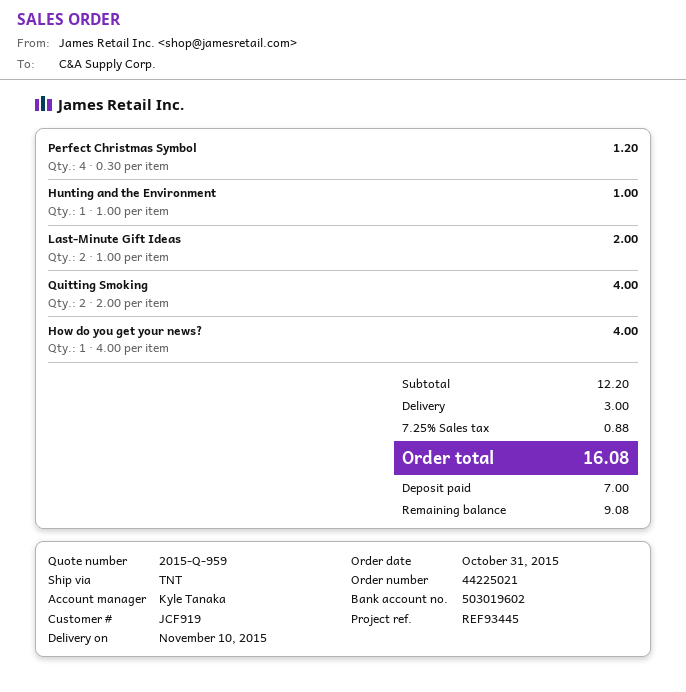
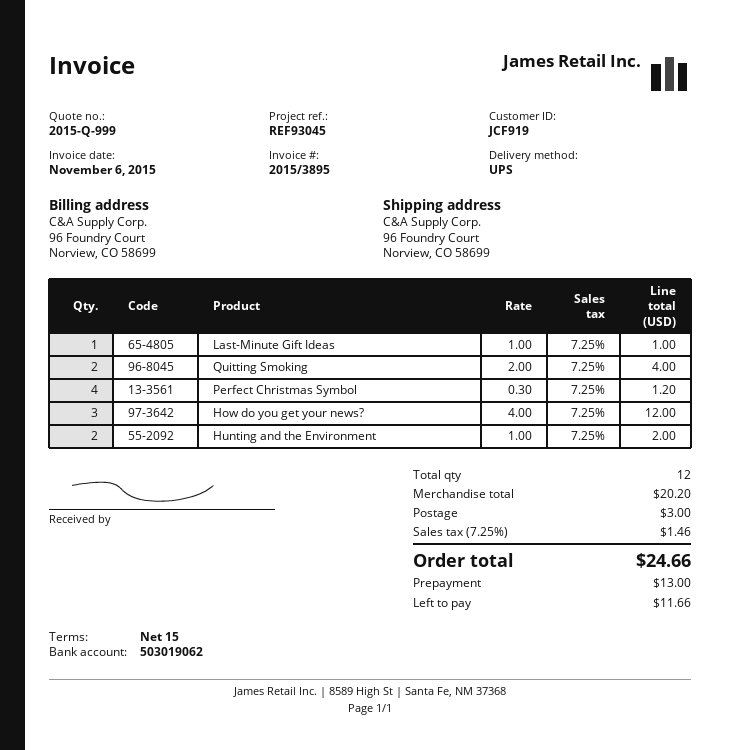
quote number: 2015-Q-959 -> 2015-Q-999
reference: REF93445 -> REF93045
bank account: 503019602 -> 503019062
shipping method: TNT -> UPS
Hunting and the Environment: 1 x 1.00 = 1.00 -> 2 x 1.00 = 2.00
Last-Minute Gift Ideas: 2 x 1.00 = 2.00 -> 1 x 1.00 = 1.00
How do you get your news?: 1 x 4.00 = 4.00 -> 3 x 4.00 = 12.00
subtotal: 12.20 -> 20.20
tax: 7.25% = 0.88 -> 7.25% = 1.46
total: 16.08 -> 24.66
deposit: 7.00 -> 13.00
balance: 9.08 -> 11.66

